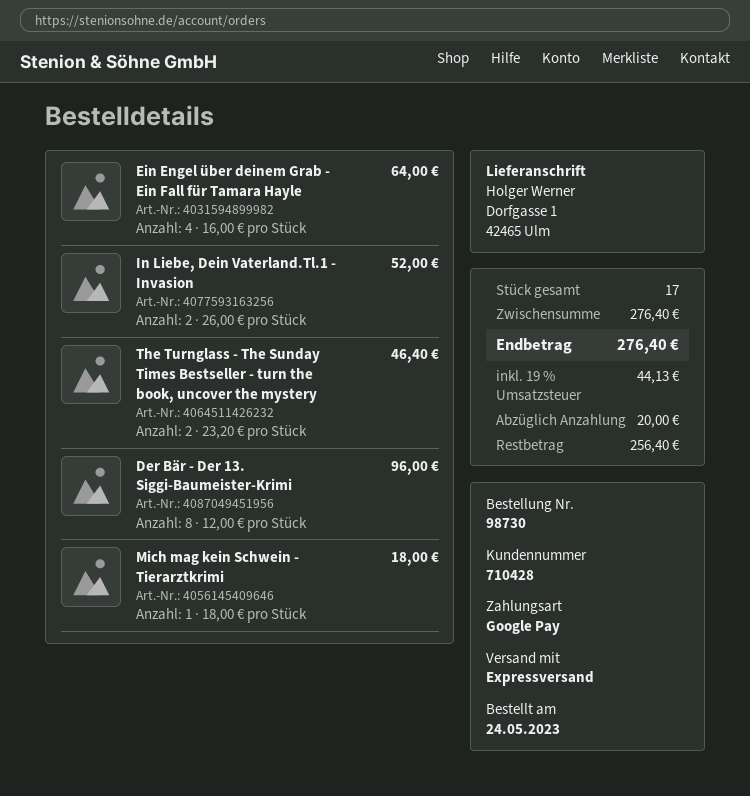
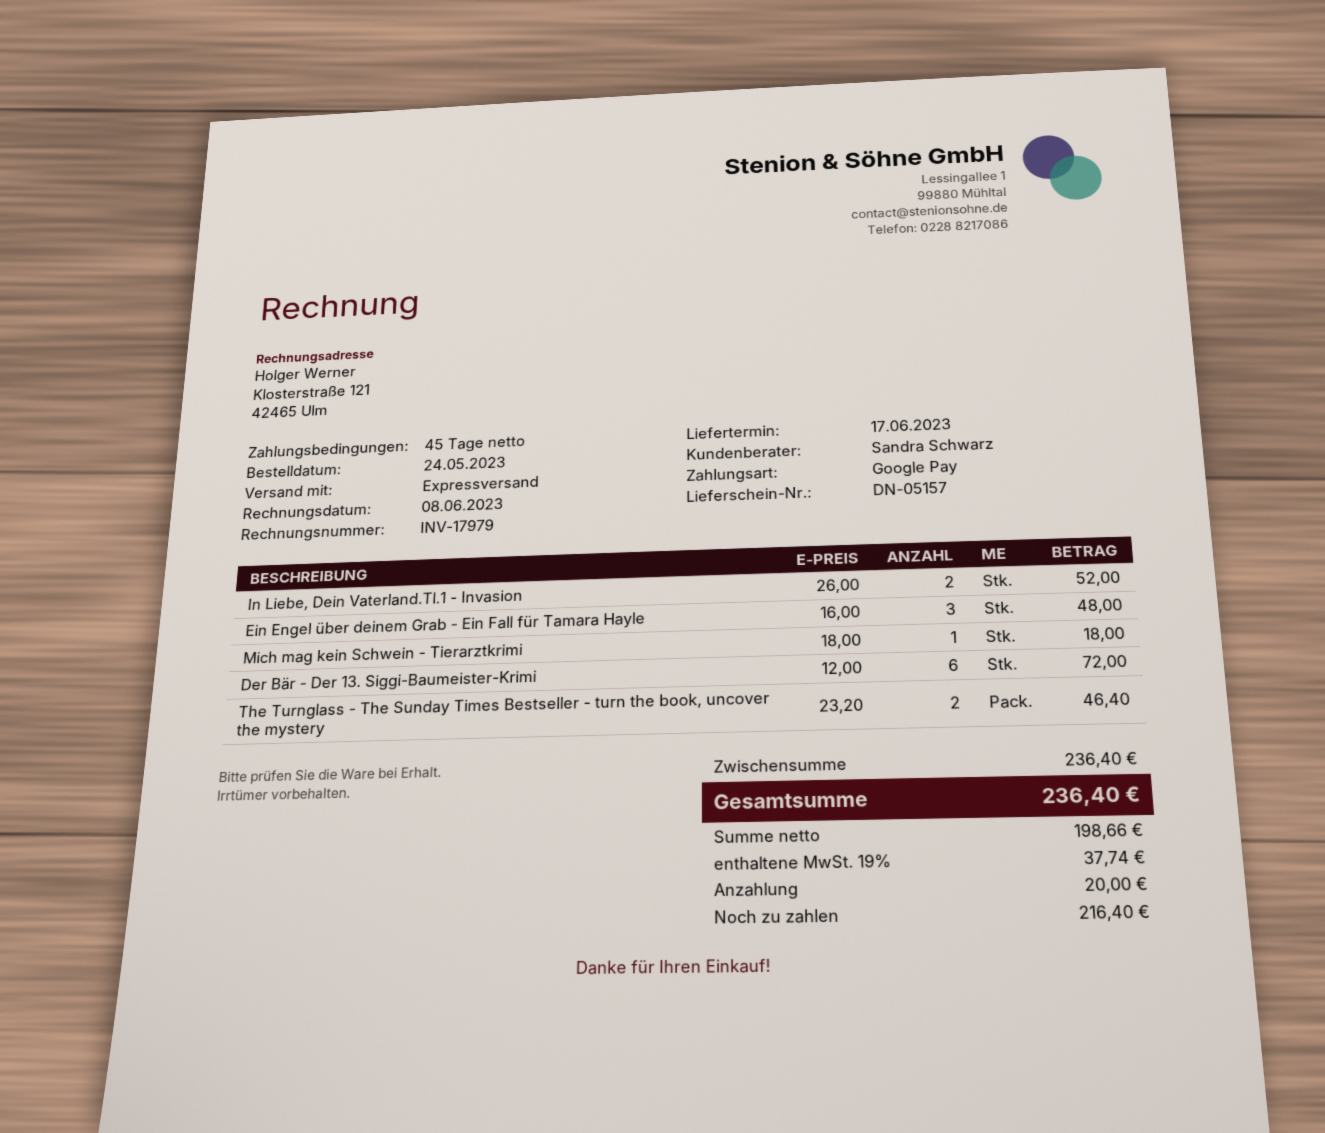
Ein Engel über deinem Grab - Ein Fall für Tamara Hayle: 4 x 16.00 = 64.00 -> 3 x 16.00 = 48.00
Der Bär - Der 13. Siggi-Baumeister-Krimi: 8 x 12.00 = 96.00 -> 6 x 12.00 = 72.00
subtotal: 276.40 -> 236.40
tax: 19% = 44.13 -> 19% = 37.74
total: 276.40 -> 236.40
balance: 256.40 -> 216.40

